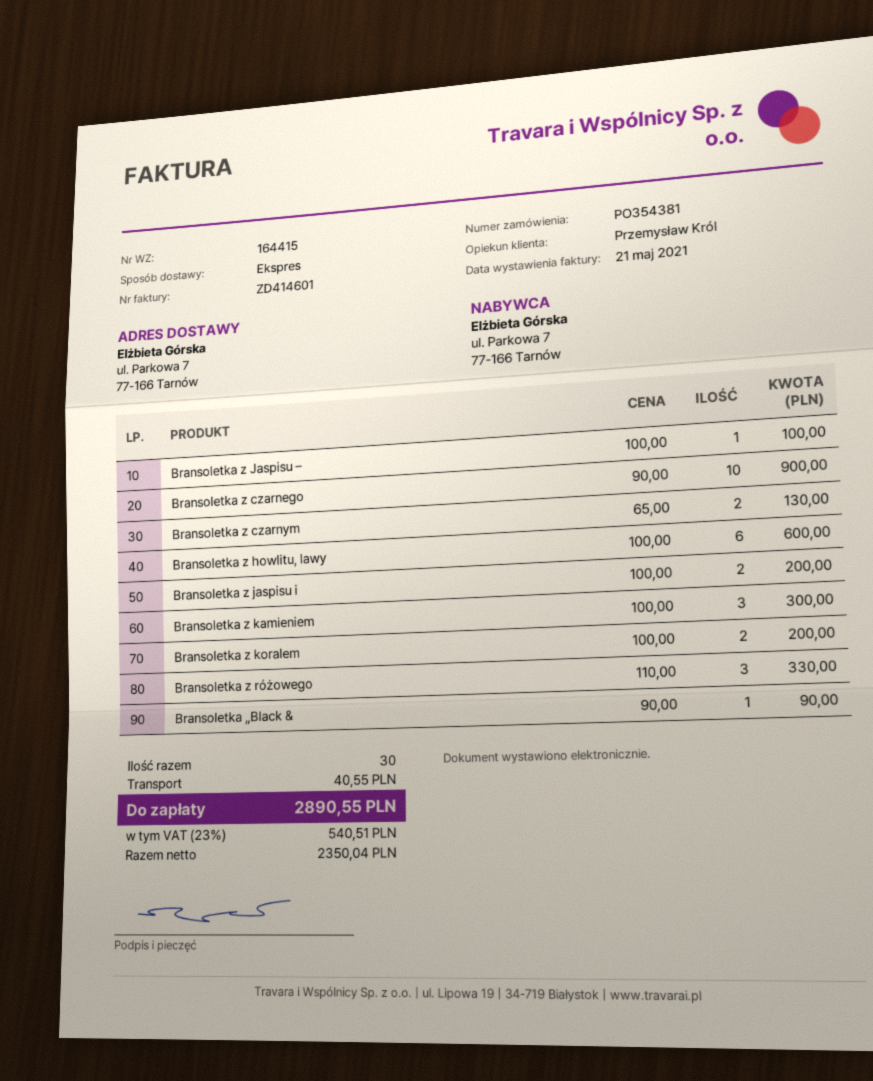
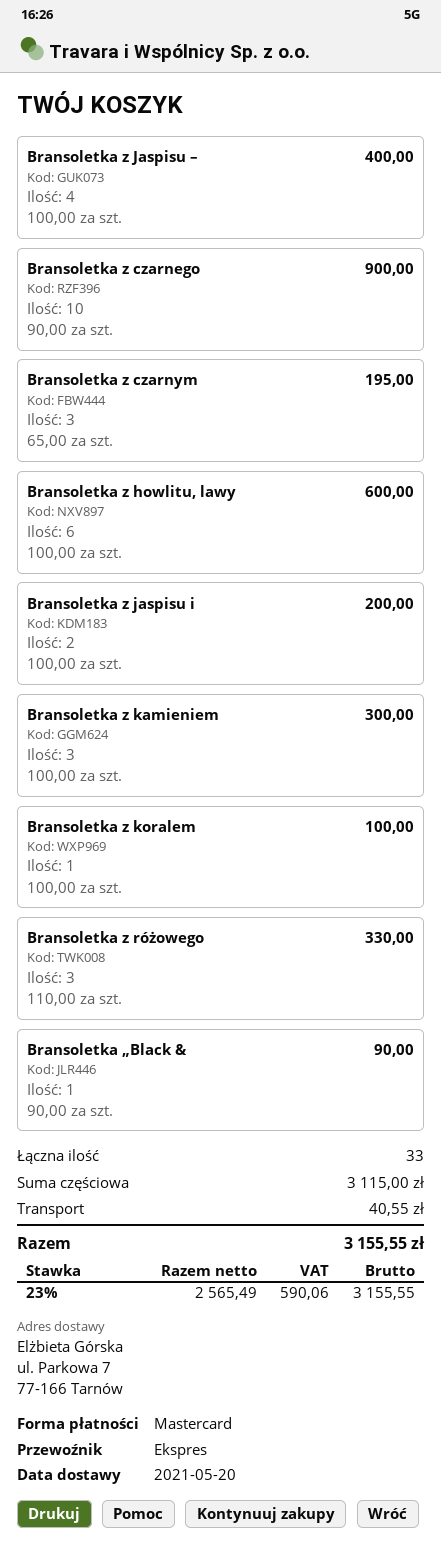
Bransoletka z Jaspisu –: 1 x 100.00 = 100.00 -> 4 x 100.00 = 400.00
Bransoletka z czarnym: 2 x 65.00 = 130.00 -> 3 x 65.00 = 195.00
Bransoletka z koralem: 2 x 100.00 = 200.00 -> 1 x 100.00 = 100.00
total quantity: 30 -> 33
net: 2350.04 -> 2565.49
tax: 23% = 540.51 -> 23% = 590.06
total: 2890.55 -> 3155.55

